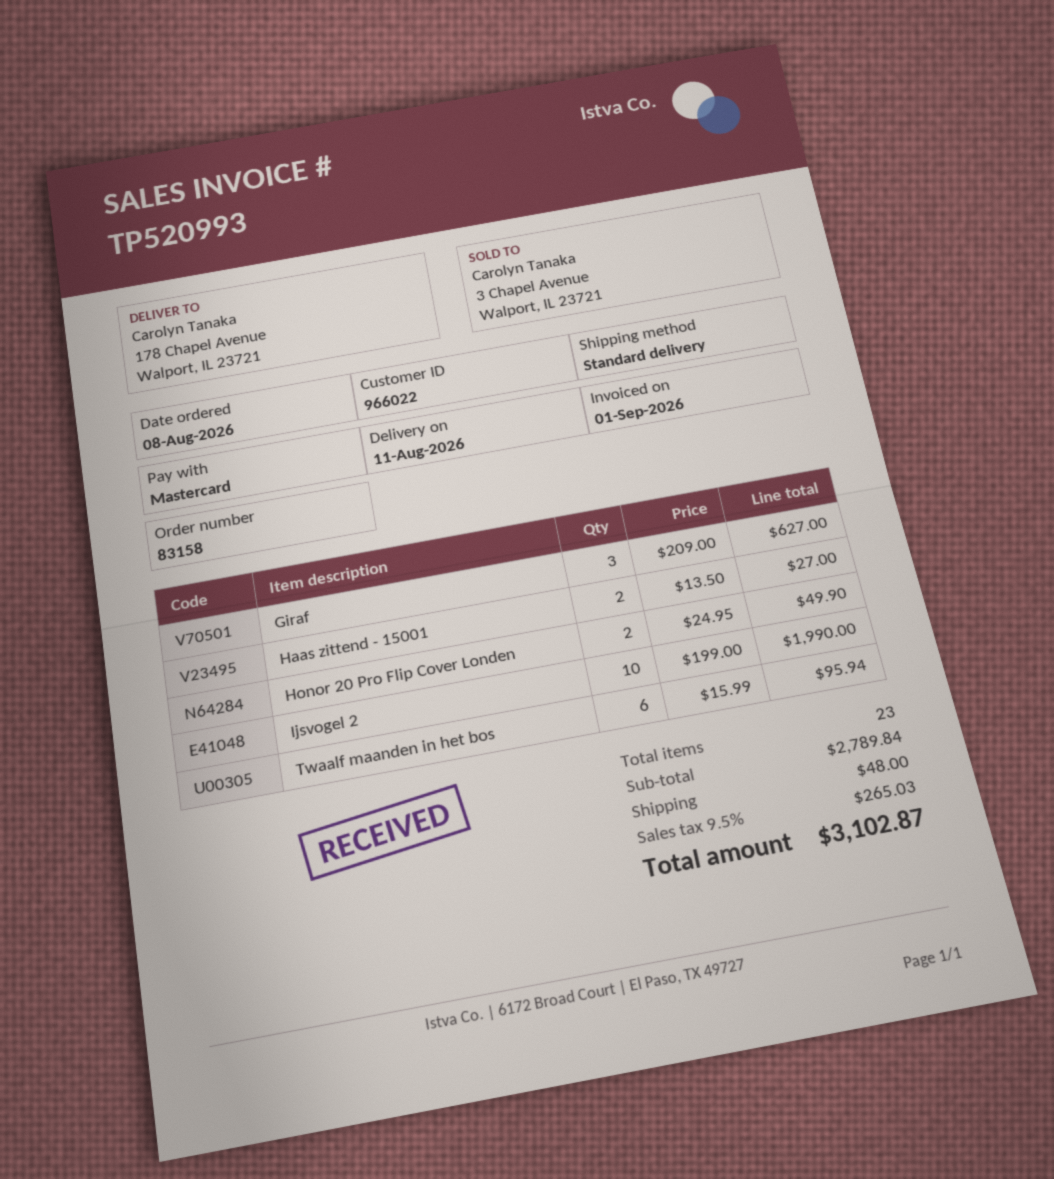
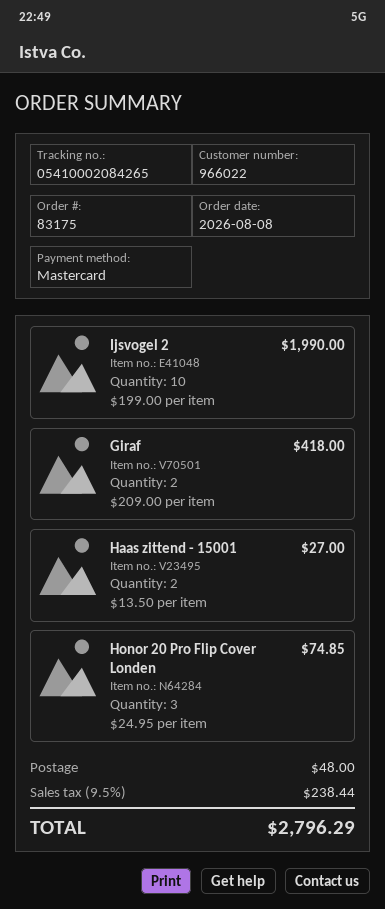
order number: 83158 -> 83175
Giraf: 3 x 209.00 = 627.00 -> 2 x 209.00 = 418.00
Honor 20 Pro Flip Cover Londen: 2 x 24.95 = 49.90 -> 3 x 24.95 = 74.85
Twaalf maanden in het bos: 6 x 15.99 = 95.94 -> none
tax: 9.5% = 265.03 -> 9.5% = 238.44
total: 3102.87 -> 2796.29

